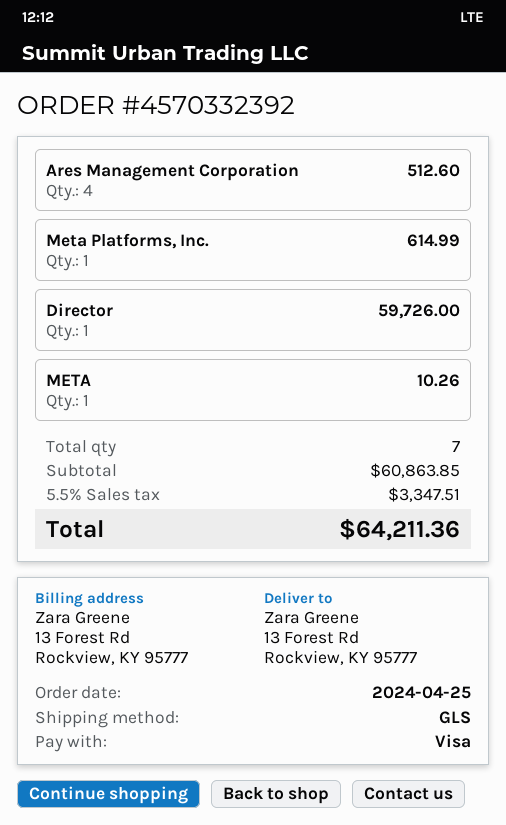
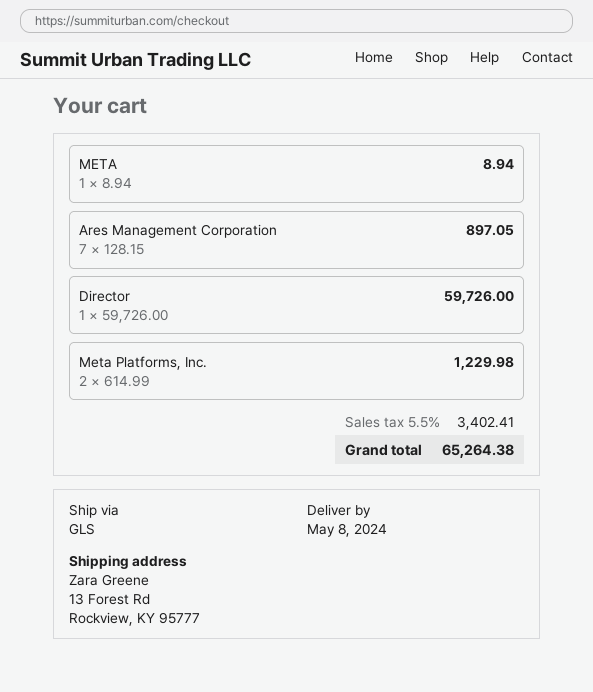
Ares Management Corporation: 4 for 512.60 -> 7 for 897.05
Meta Platforms, Inc.: 1 for 614.99 -> 2 for 1229.98
META: 1 for 10.26 -> 1 for 8.94
tax: 5.5% = 3347.51 -> 5.5% = 3402.41
total: 64211.36 -> 65264.38

